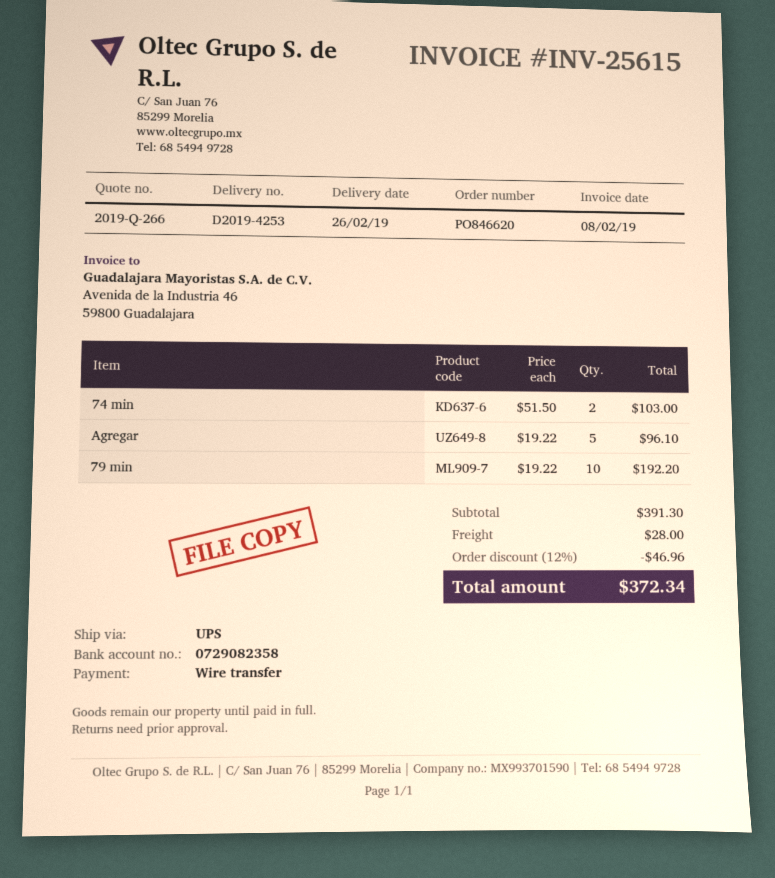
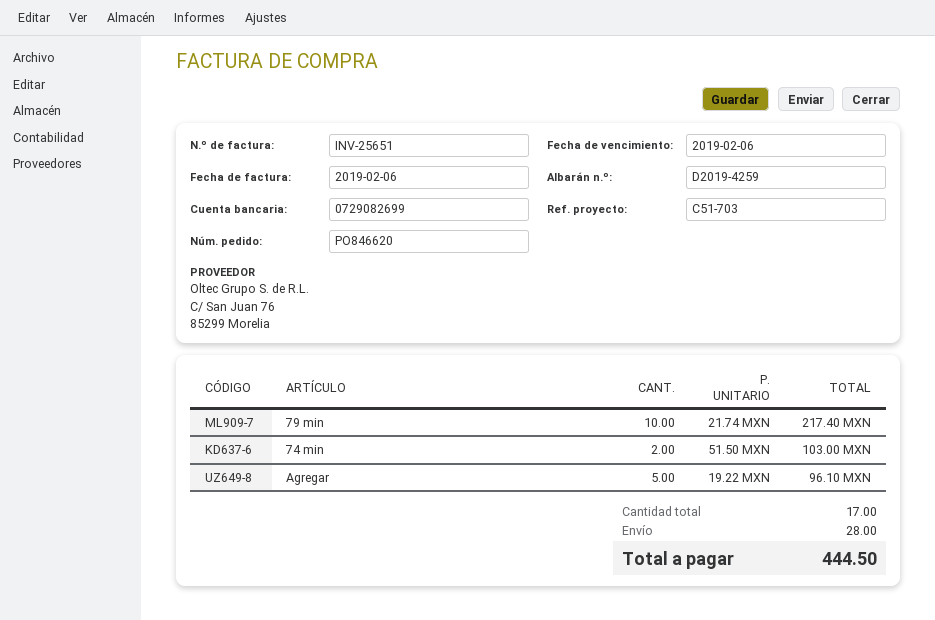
delivery note number: D2019-4253 -> D2019-4259
invoice number: INV-25615 -> INV-25651
invoice date: 2019-02-08 -> 2019-02-06
bank account: 0729082358 -> 0729082699
79 min: 10 x 19.22 = 192.20 -> 10 x 21.74 = 217.40
discount: 12% = 46.96 -> none
total: 372.34 -> 444.50

